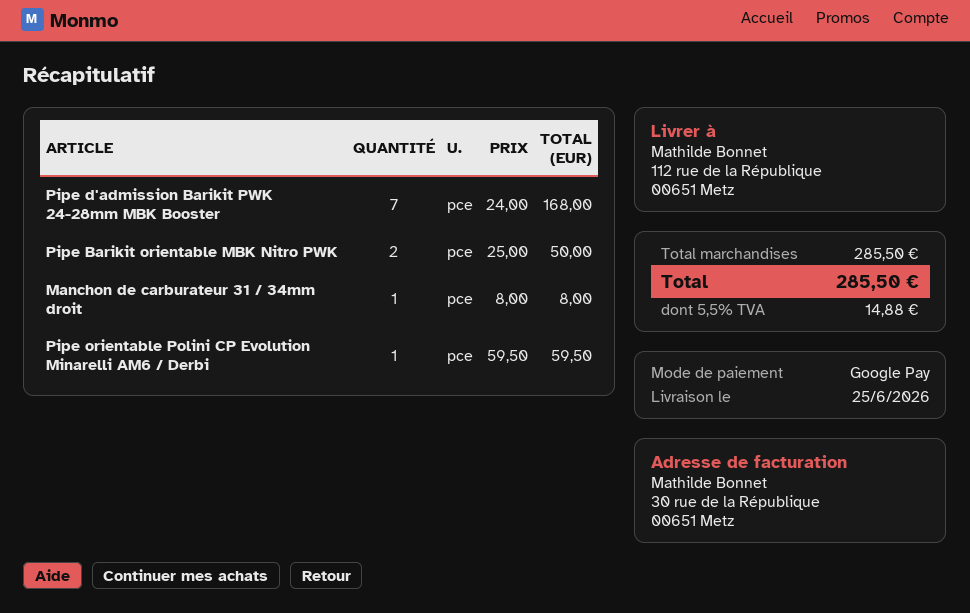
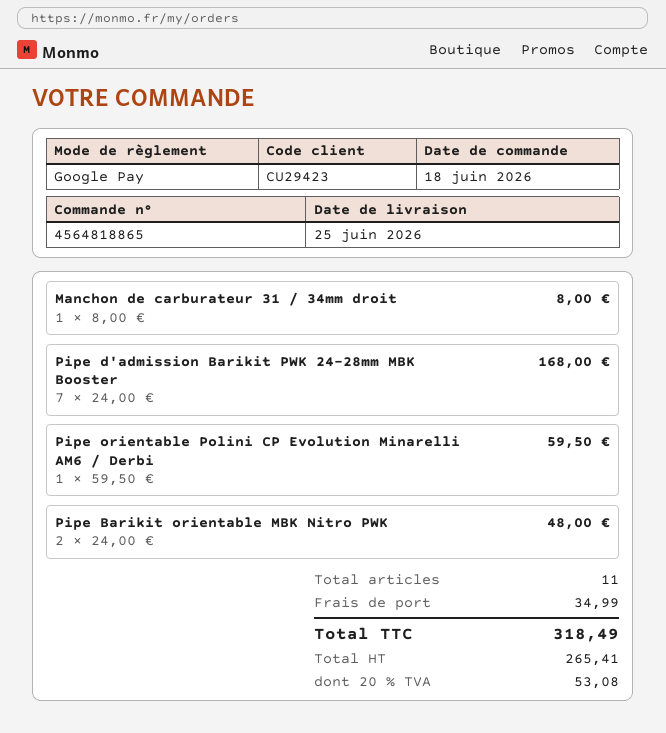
Pipe Barikit orientable MBK Nitro PWK: 2 x 25.00 = 50.00 -> 2 x 24.00 = 48.00
shipping: none -> 34.99
tax: 5.5% = 14.88 -> 20% = 53.08
total: 285.50 -> 318.49

